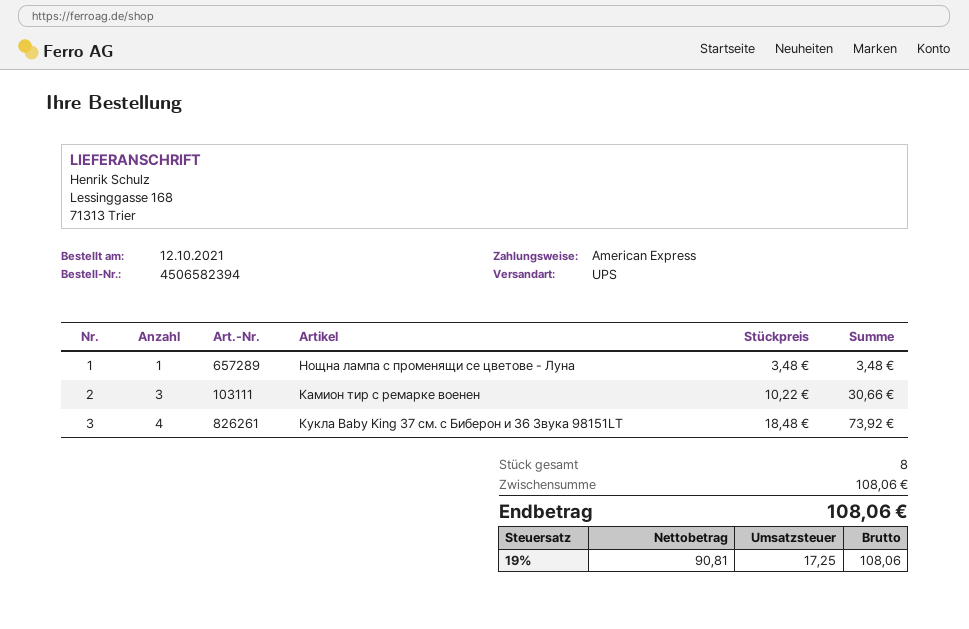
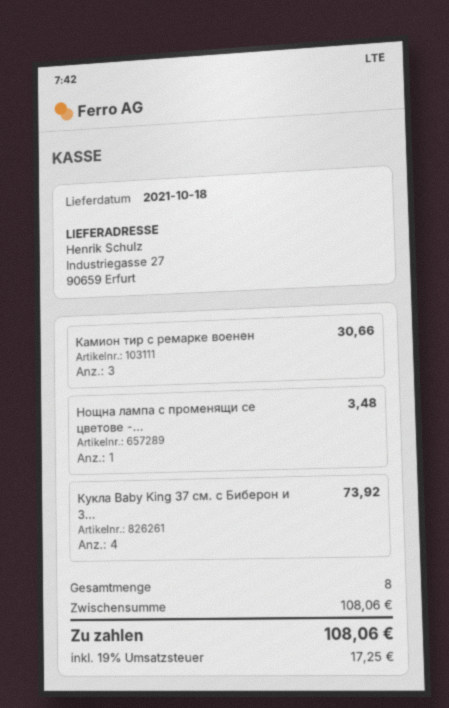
ship to: Lessinggasse 168, 71313 Trier -> Industriegasse 27, 90659 Erfurt

